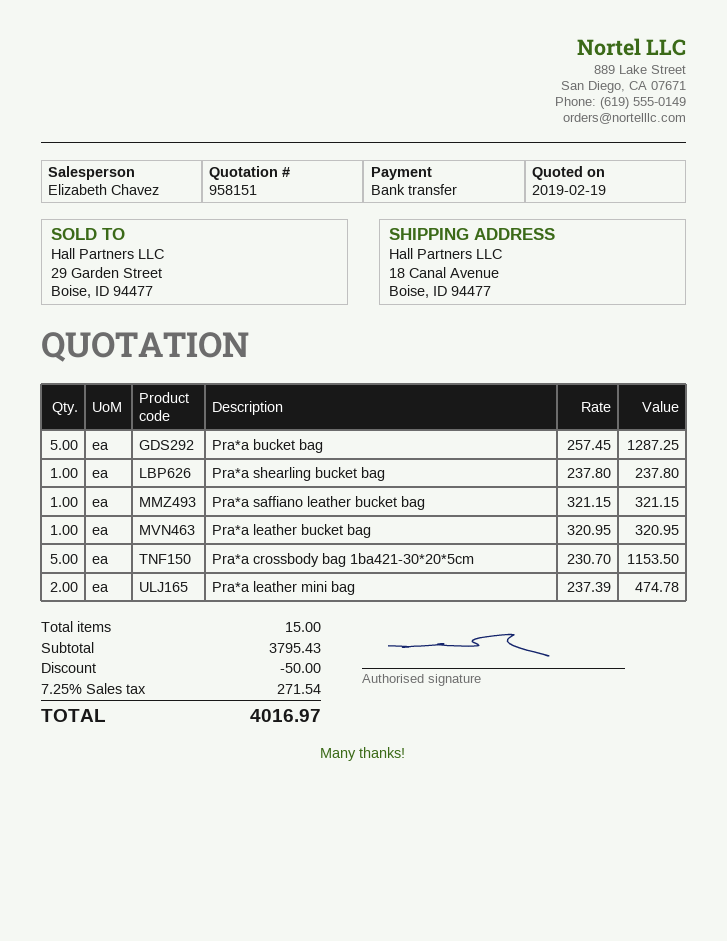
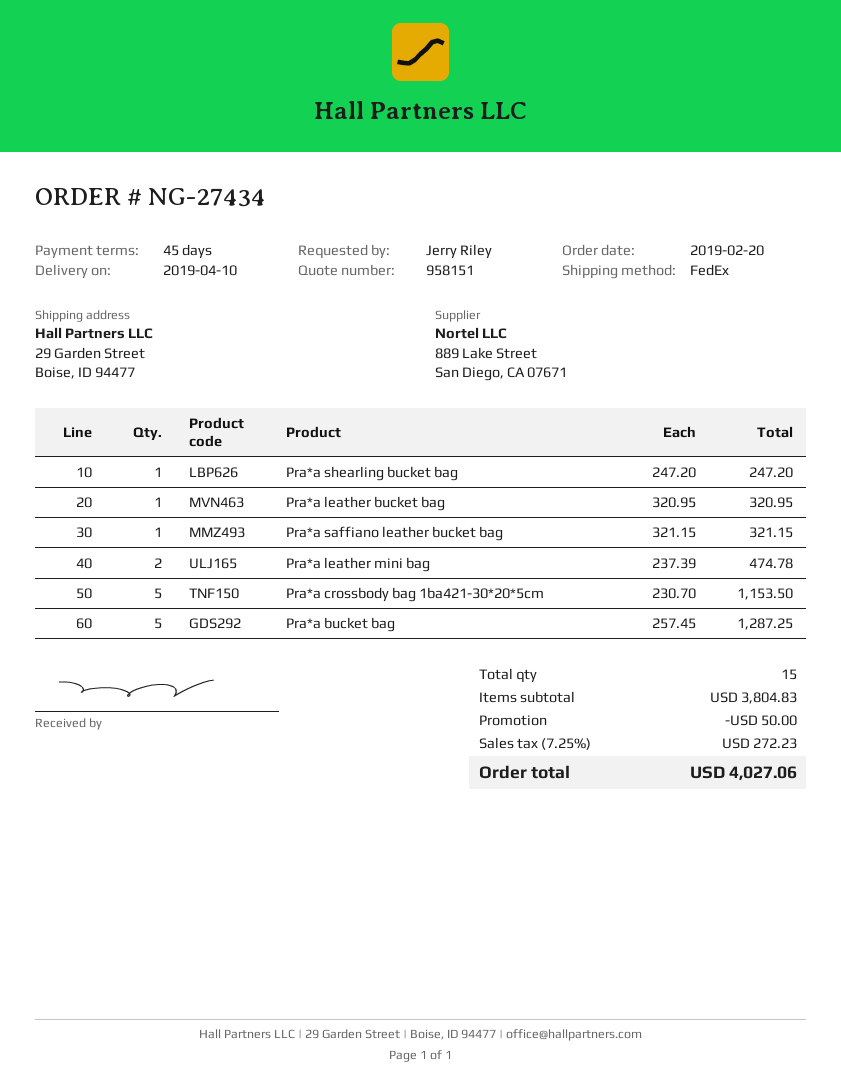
ship to: 18 Canal Avenue, Boise, ID 94477 -> 29 Garden Street, Boise, ID 94477
Pra*a shearling bucket bag: 1 x 237.80 = 237.80 -> 1 x 247.20 = 247.20
subtotal: 3795.43 -> 3804.83
tax: 7.25% = 271.54 -> 7.25% = 272.23
total: 4016.97 -> 4027.06

